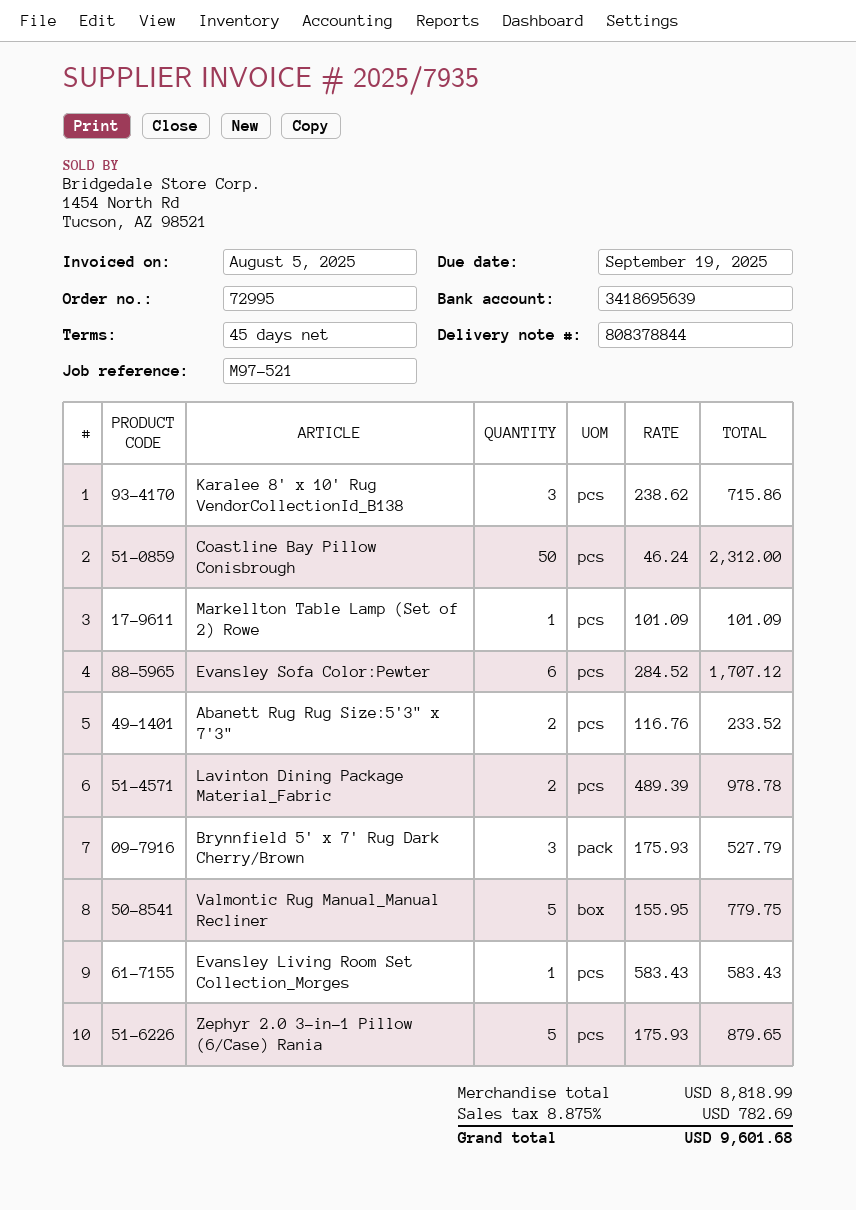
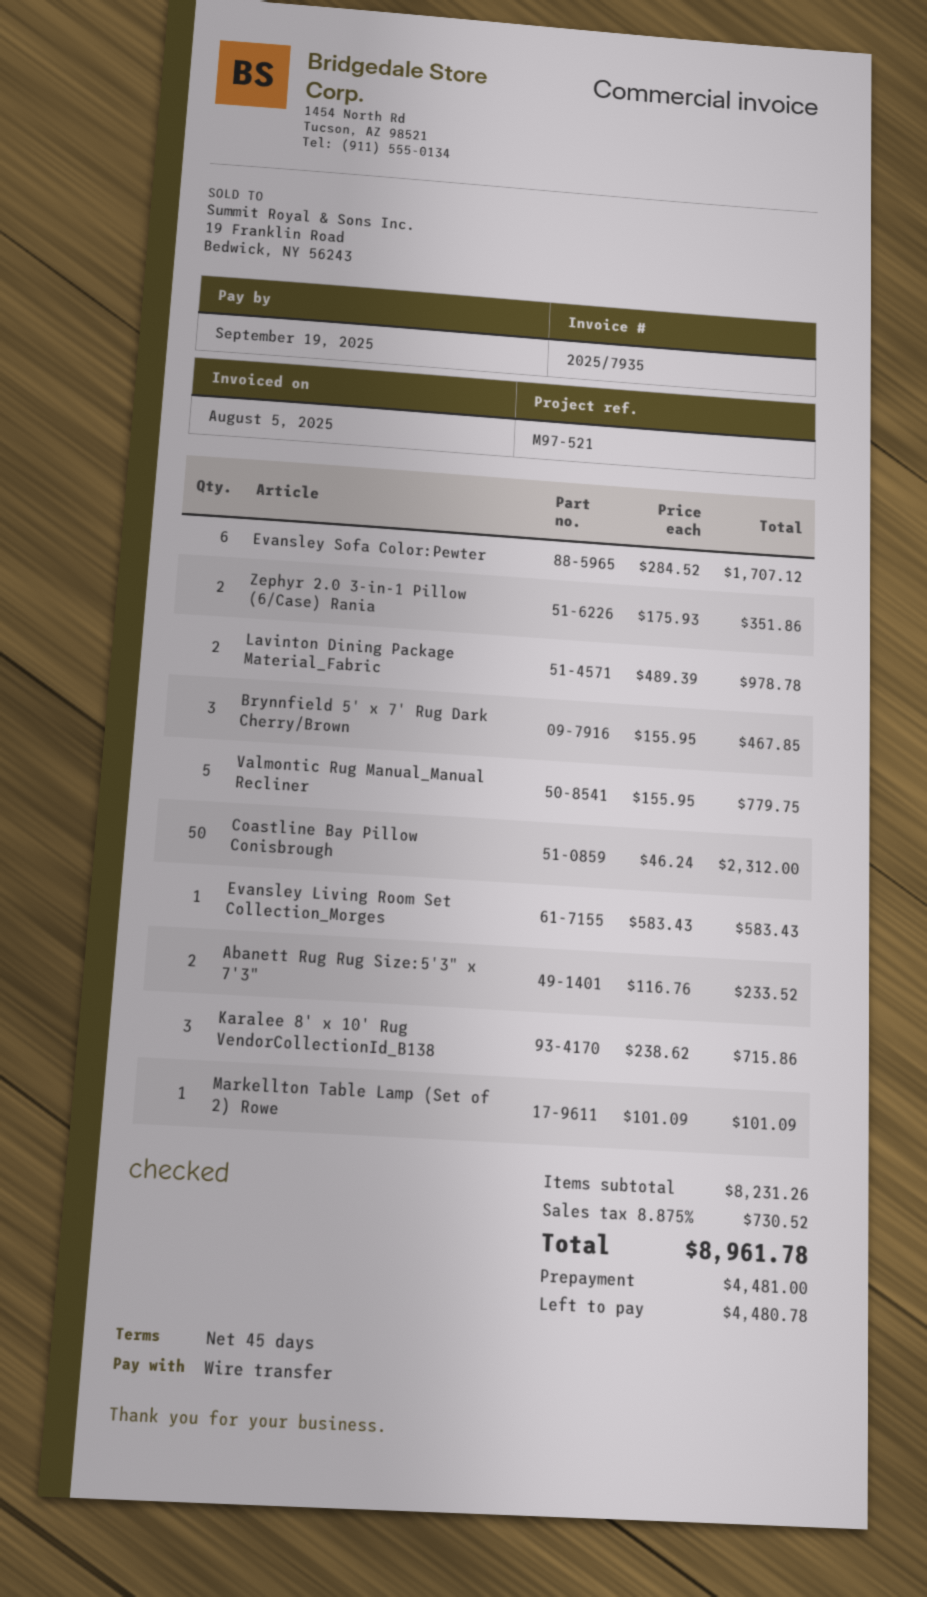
Brynnfield 5' x 7' Rug Dark Cherry/Brown: 3 x 175.93 = 527.79 -> 3 x 155.95 = 467.85
Zephyr 2.0 3-in-1 Pillow (6/Case) Rania: 5 x 175.93 = 879.65 -> 2 x 175.93 = 351.86
subtotal: 8818.99 -> 8231.26
tax: 8.875% = 782.69 -> 8.875% = 730.52
total: 9601.68 -> 8961.78

